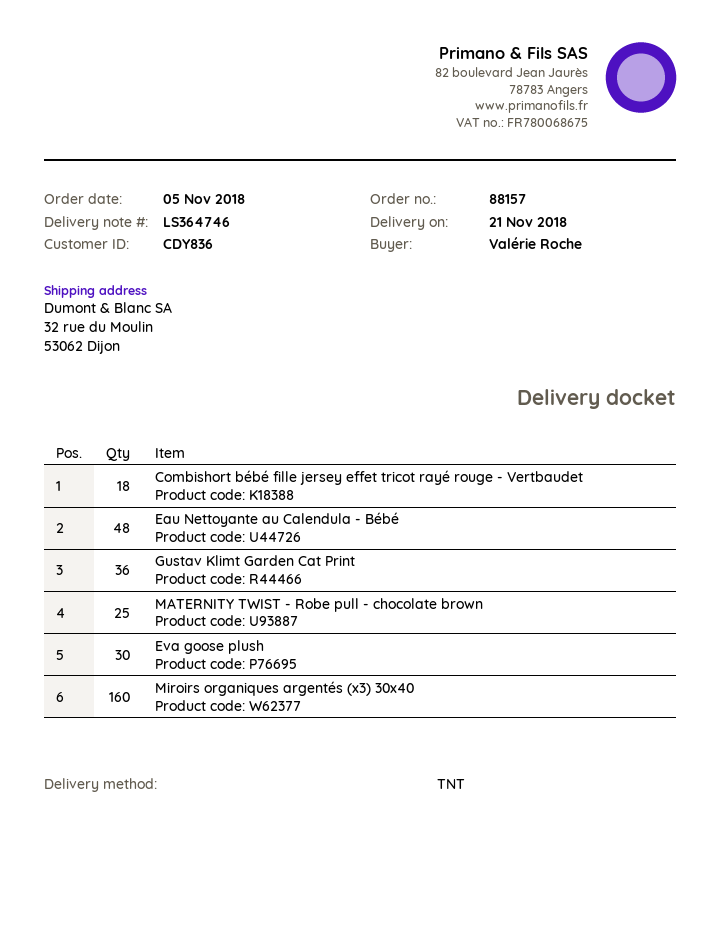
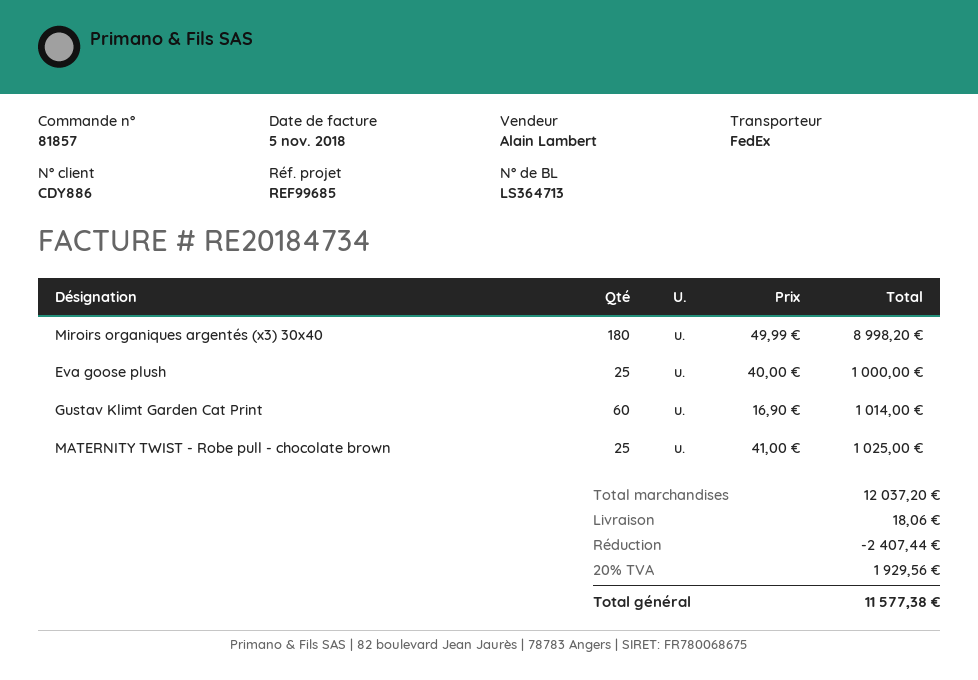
order number: 88157 -> 81857
delivery note number: LS364746 -> LS364713
customer number: CDY836 -> CDY886
shipping method: TNT -> FedEx
Combishort bébé fille jersey effet tricot rayé rouge - Vertbaudet: 18 -> none
Eau Nettoyante au Calendula - Bébé: 48 -> none
Gustav Klimt Garden Cat Print: 36 -> 60
Eva goose plush: 30 -> 25
Miroirs organiques argentés (x3) 30x40: 160 -> 180

